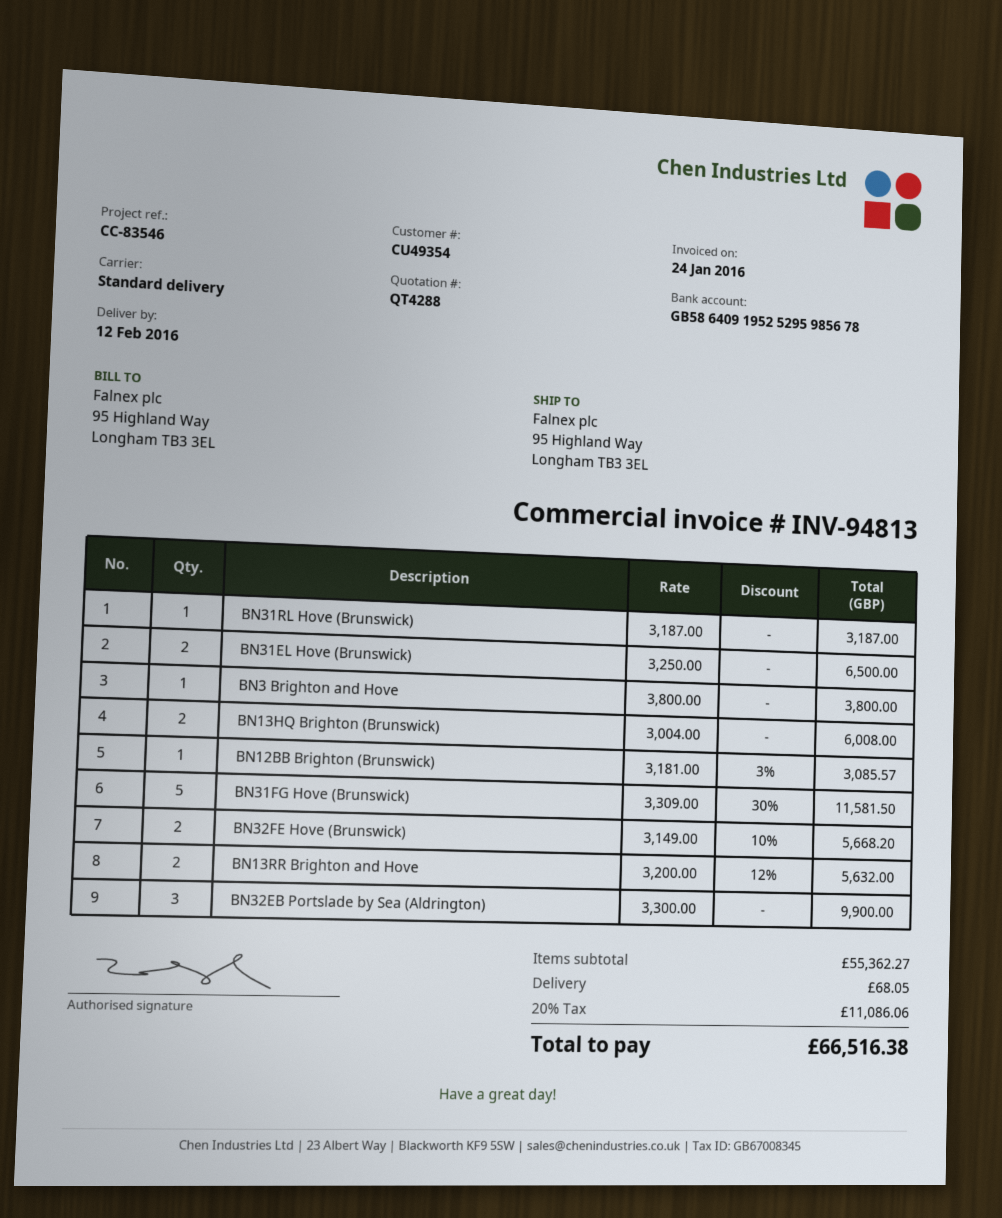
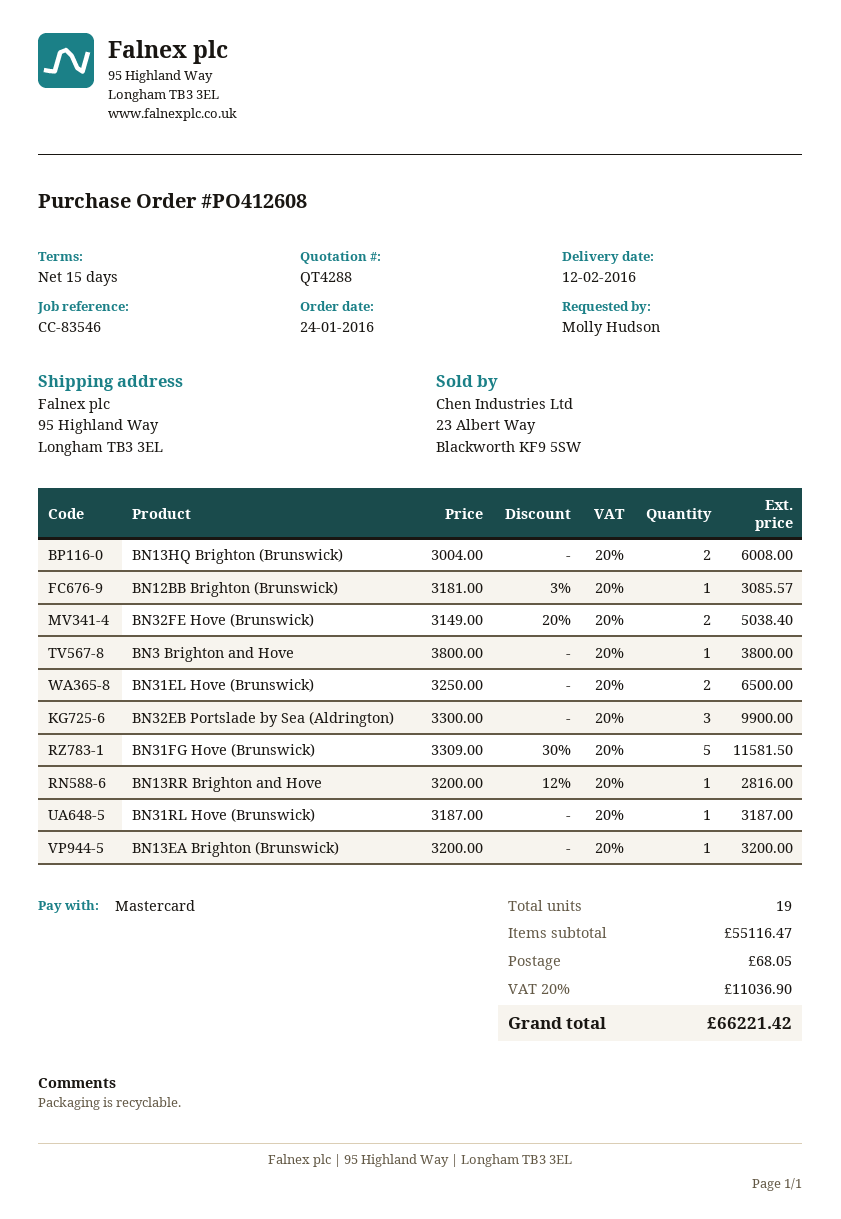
BN32FE Hove (Brunswick): 2 x 3149.00 - 10% = 5668.20 -> 2 x 3149.00 - 20% = 5038.40
BN13RR Brighton and Hove: 2 x 3200.00 - 12% = 5632.00 -> 1 x 3200.00 - 12% = 2816.00
BN13EA Brighton (Brunswick): none -> 1 x 3200.00 = 3200.00
subtotal: 55362.27 -> 55116.47
tax: 20% = 11086.06 -> 20% = 11036.90
total: 66516.38 -> 66221.42

